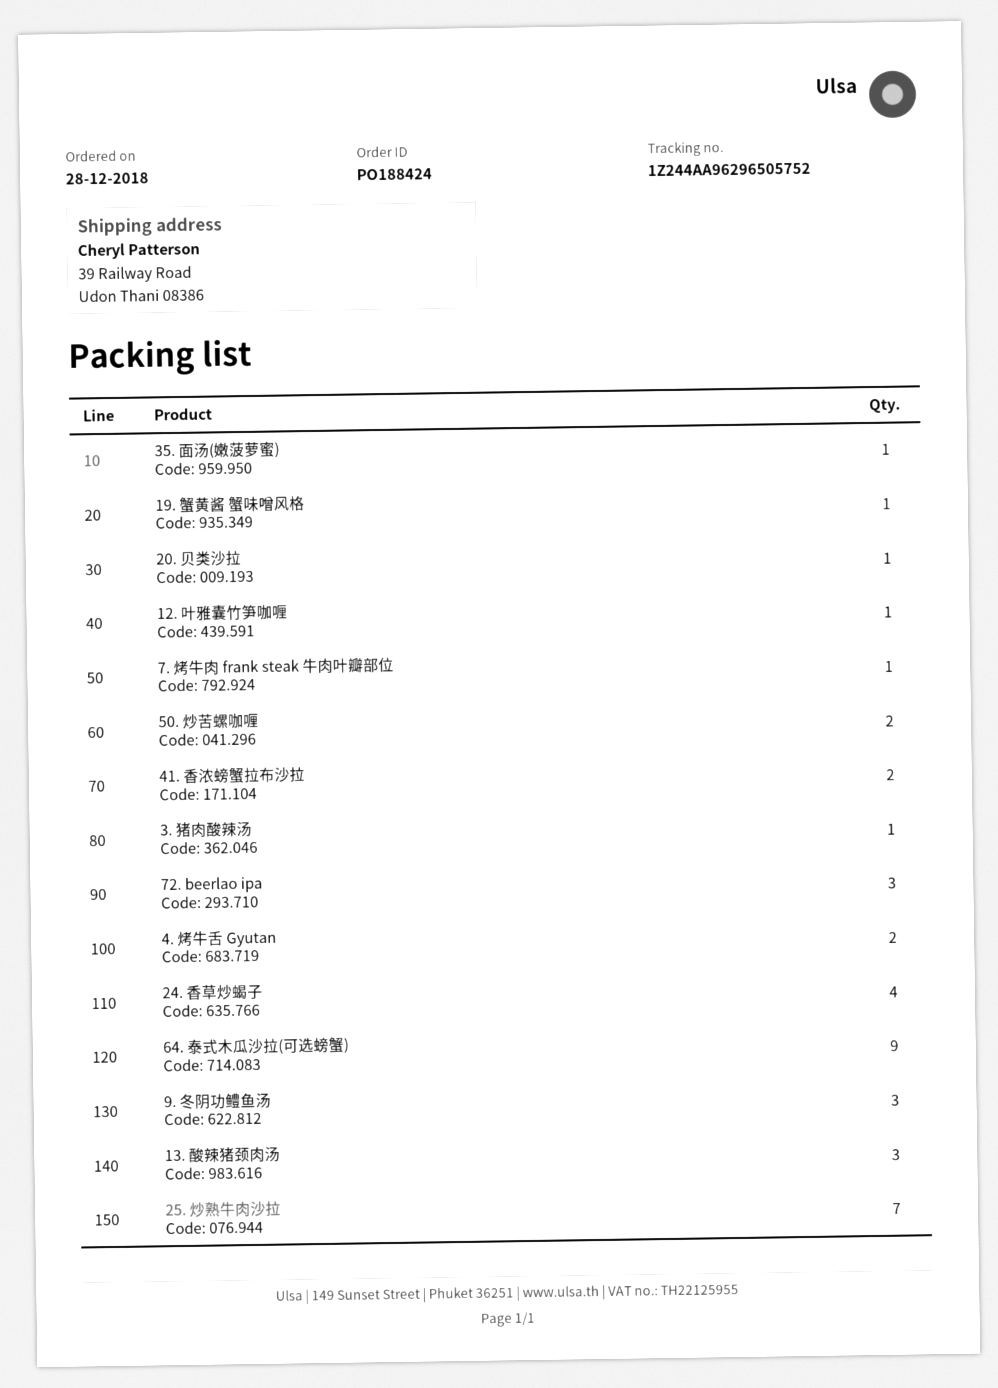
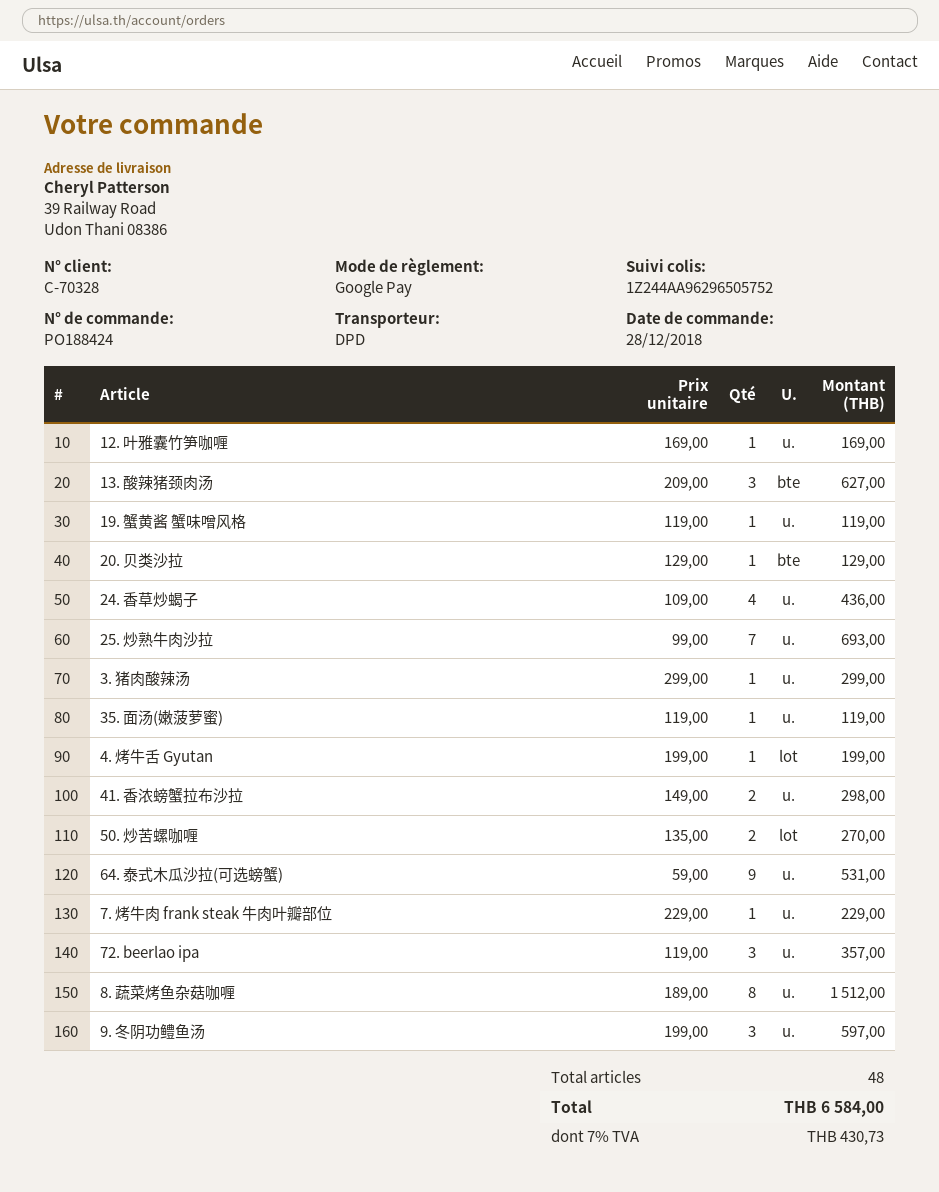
4. 烤牛舌 Gyutan: 2 -> 1
8. 蔬菜烤鱼杂菇咖喱: none -> 8

